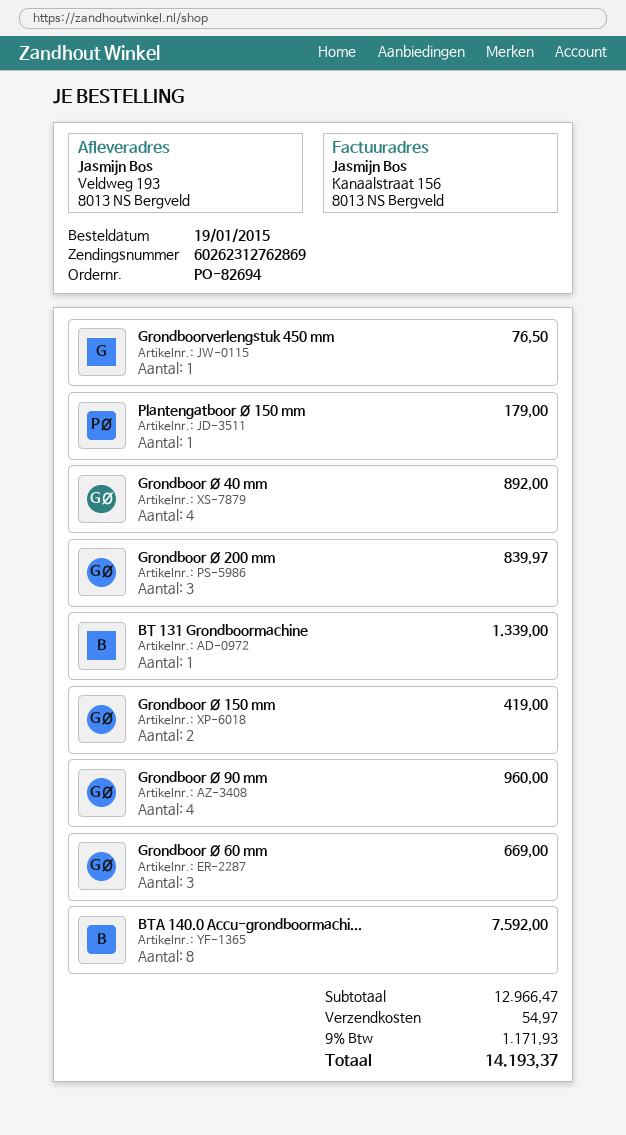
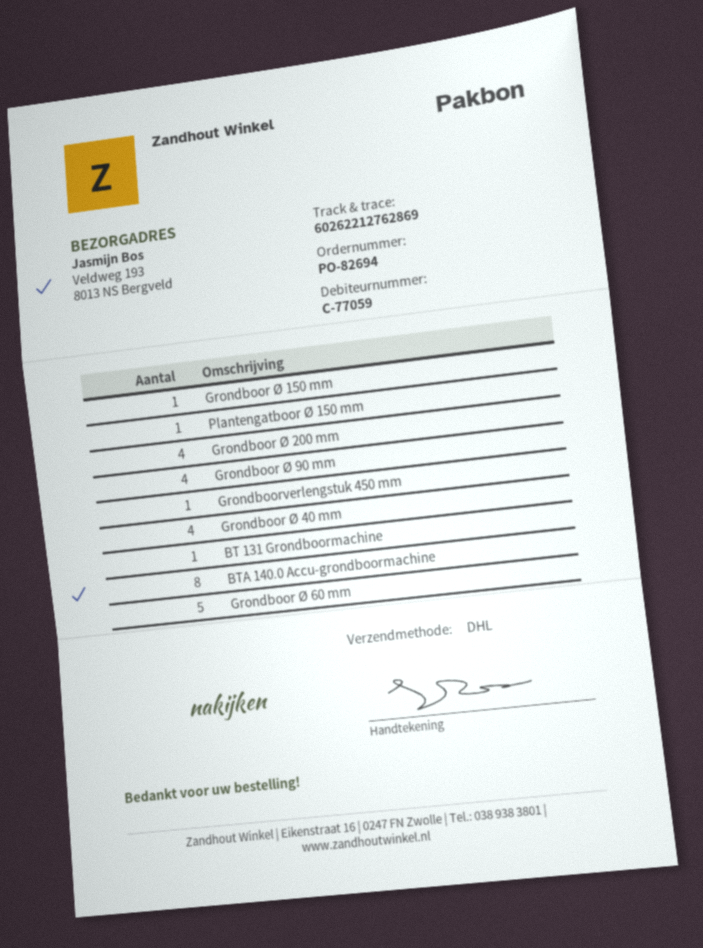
tracking number: 60262312762869 -> 60262212762869
Grondboor Ø 200 mm: 3 -> 4
Grondboor Ø 150 mm: 2 -> 1
Grondboor Ø 60 mm: 3 -> 5

